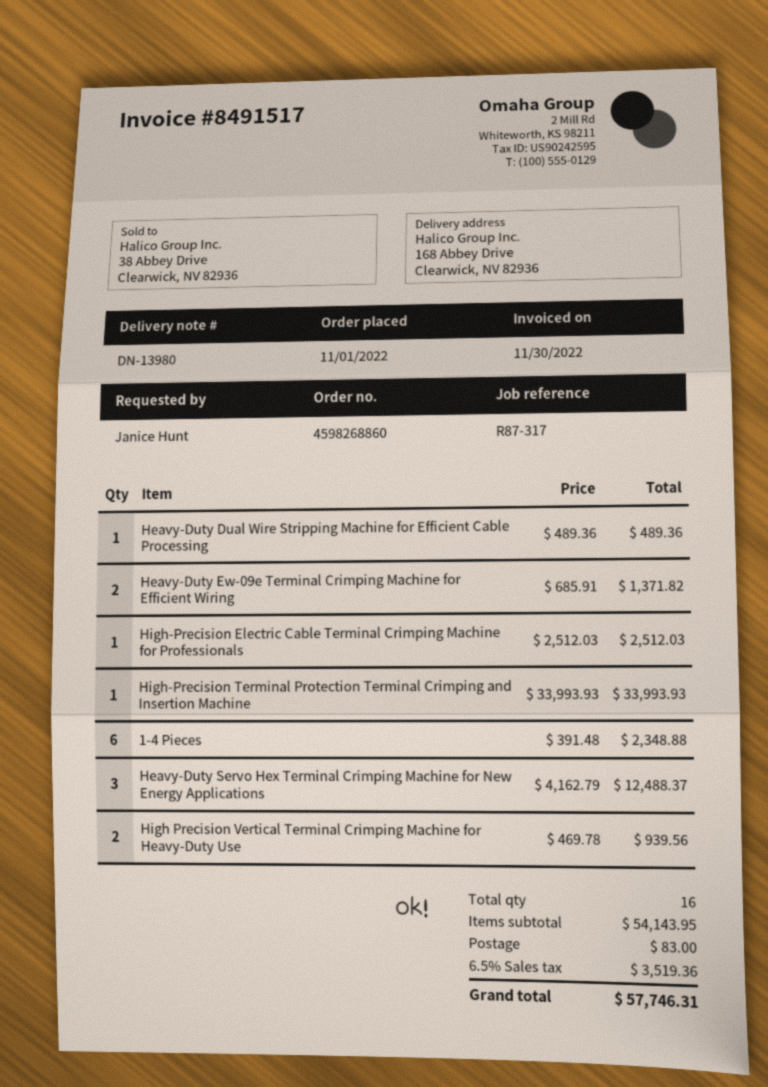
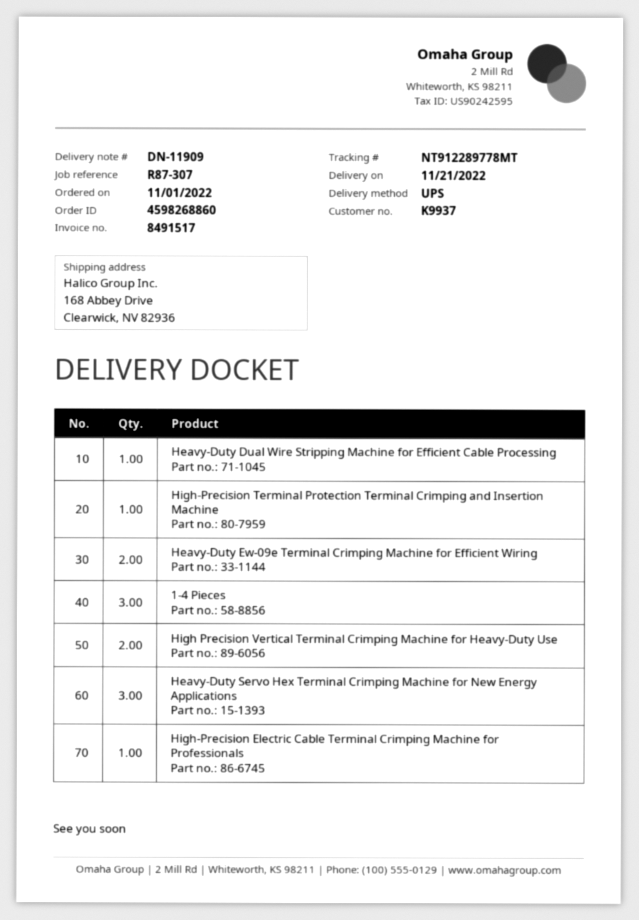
delivery note number: DN-13980 -> DN-11909
reference: R87-317 -> R87-307
1-4 Pieces: 6 -> 3

